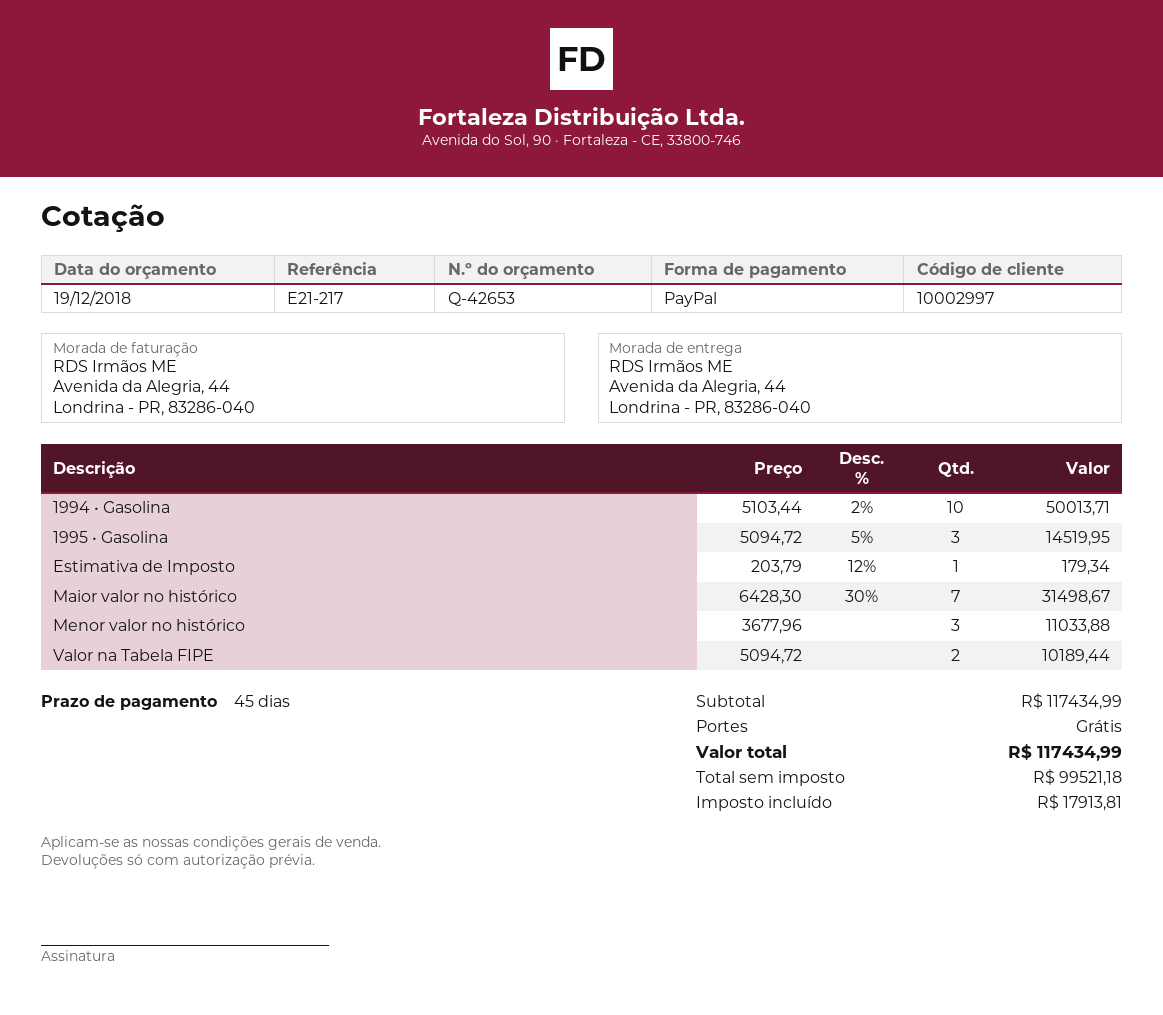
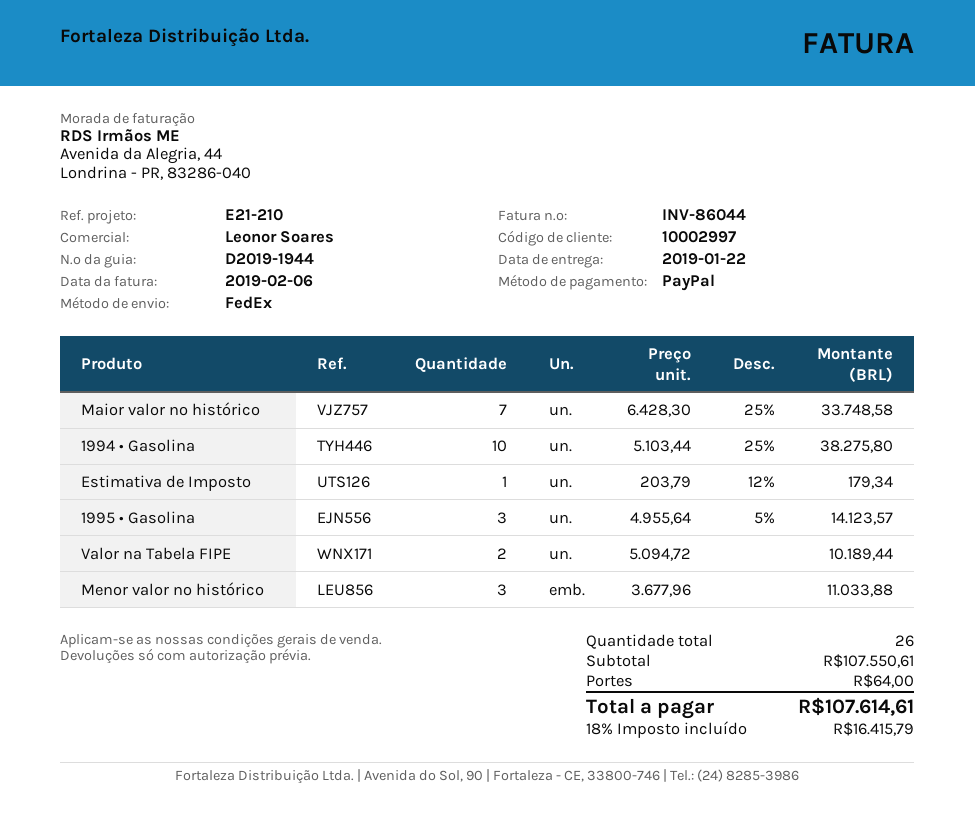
reference: E21-217 -> E21-210
1994 • Gasolina: 10 x 5103.44 - 2% = 50013.71 -> 10 x 5103.44 - 25% = 38275.80
1995 • Gasolina: 3 x 5094.72 - 5% = 14519.95 -> 3 x 4955.64 - 5% = 14123.57
Maior valor no histórico: 7 x 6428.30 - 30% = 31498.67 -> 7 x 6428.30 - 25% = 33748.58
subtotal: 117434.99 -> 107550.61
shipping: 0.00 -> 64.00
tax: 17913.81 -> 16415.79
total: 117434.99 -> 107614.61

